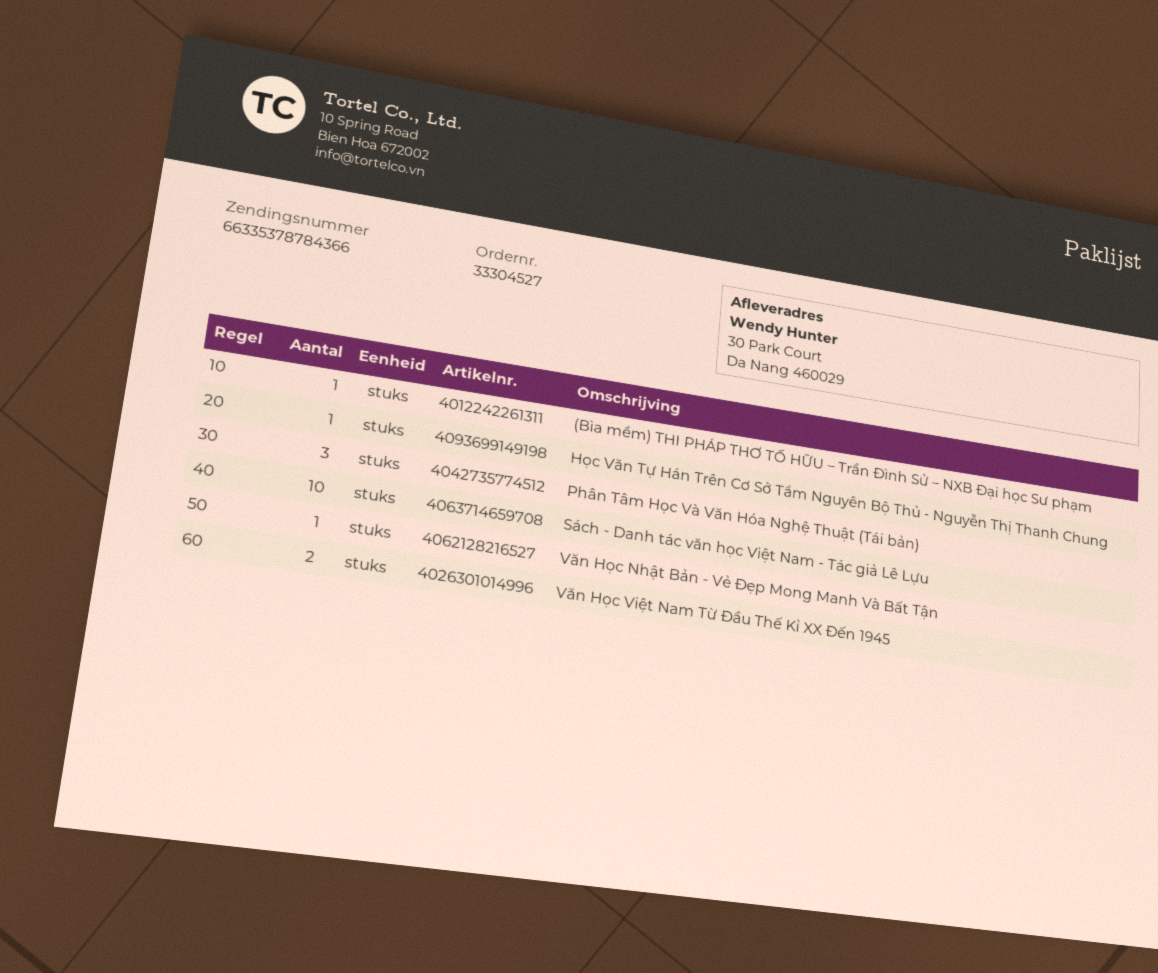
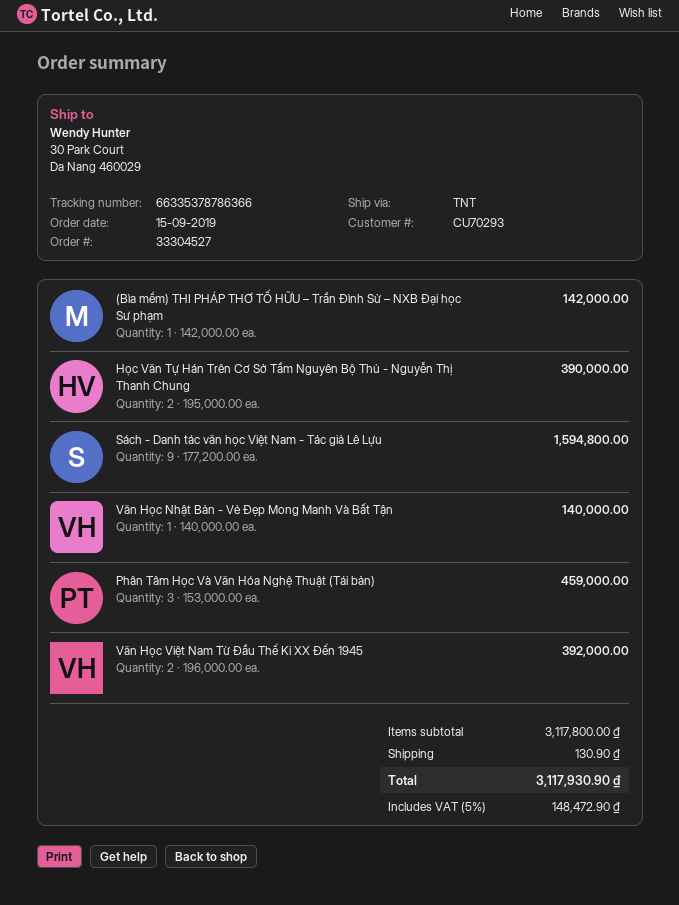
tracking number: 66335378784366 -> 66335378786366
Học Văn Tự Hán Trên Cơ Sở Tầm Nguyên Bộ Thủ - Nguyễn Thị Thanh Chung: 1 -> 2
Sách - Danh tác văn học Việt Nam - Tác giả Lê Lựu: 10 -> 9

